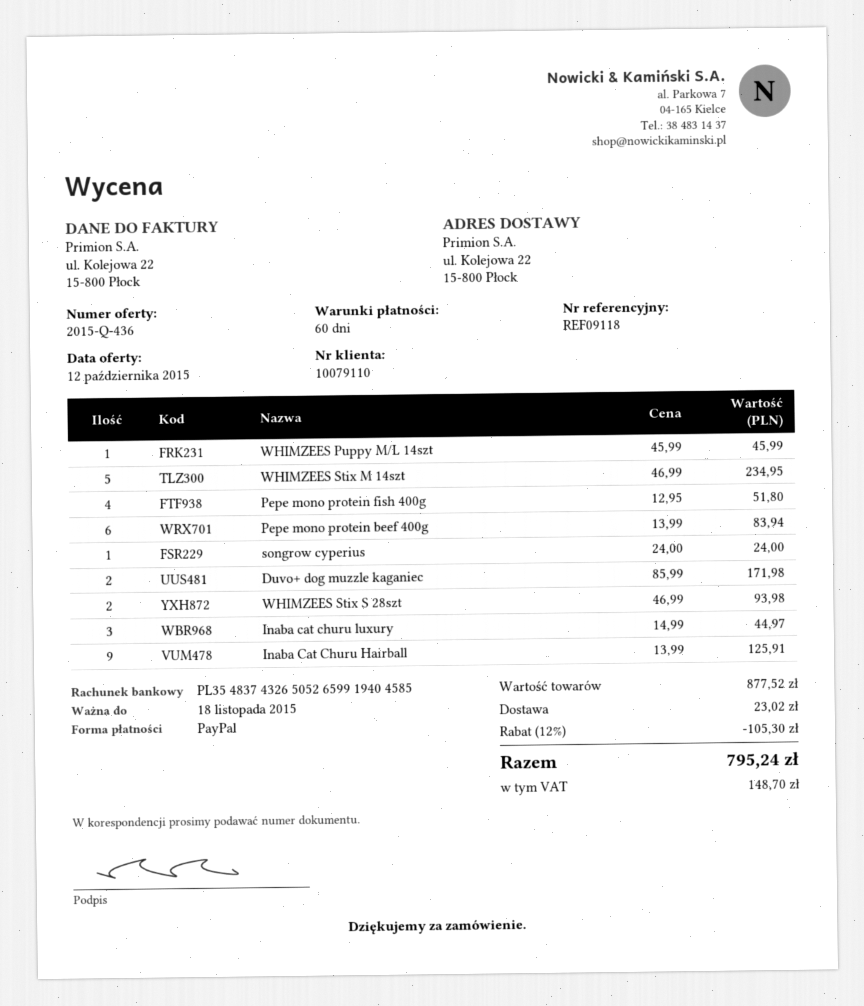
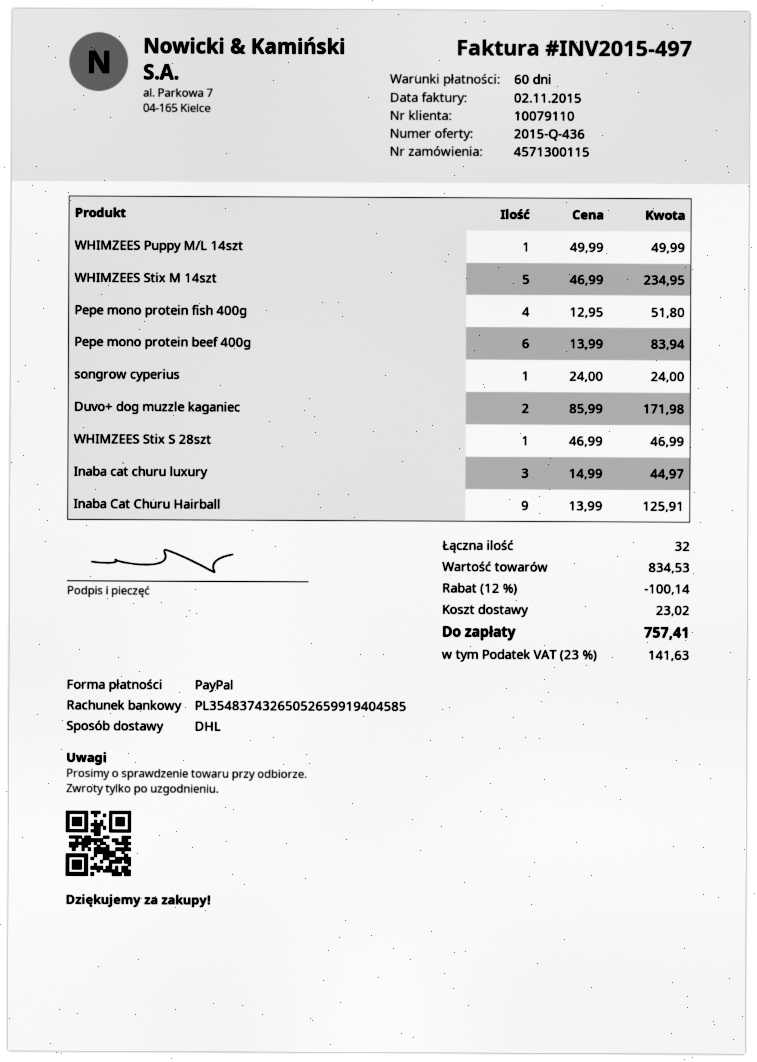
WHIMZEES Puppy M/L 14szt: 1 x 45.99 = 45.99 -> 1 x 49.99 = 49.99
WHIMZEES Stix S 28szt: 2 x 46.99 = 93.98 -> 1 x 46.99 = 46.99
subtotal: 877.52 -> 834.53
discount: 12% = 105.30 -> 12% = 100.14
tax: 148.70 -> 141.63
total: 795.24 -> 757.41

